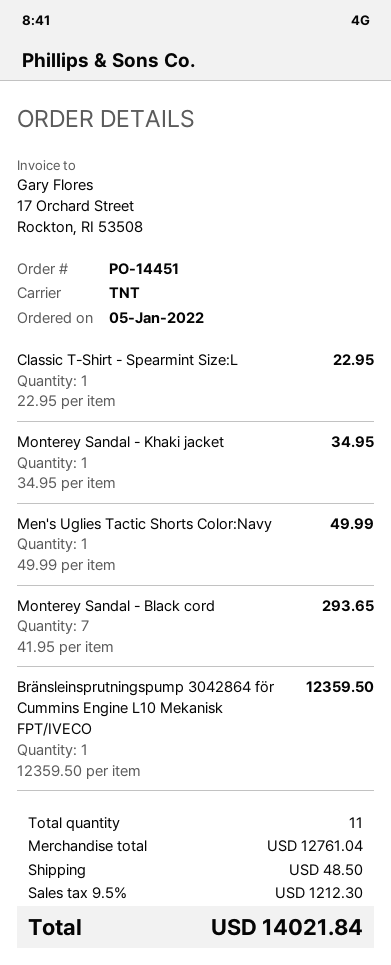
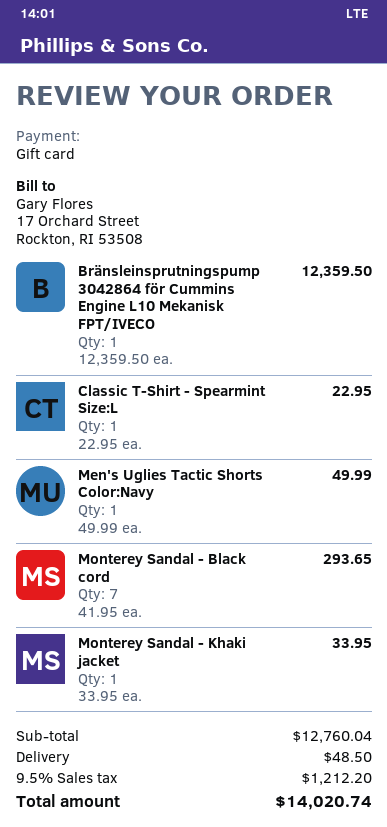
Monterey Sandal - Khaki jacket: 1 x 34.95 = 34.95 -> 1 x 33.95 = 33.95
subtotal: 12761.04 -> 12760.04
tax: 9.5% = 1212.30 -> 9.5% = 1212.20
total: 14021.84 -> 14020.74

